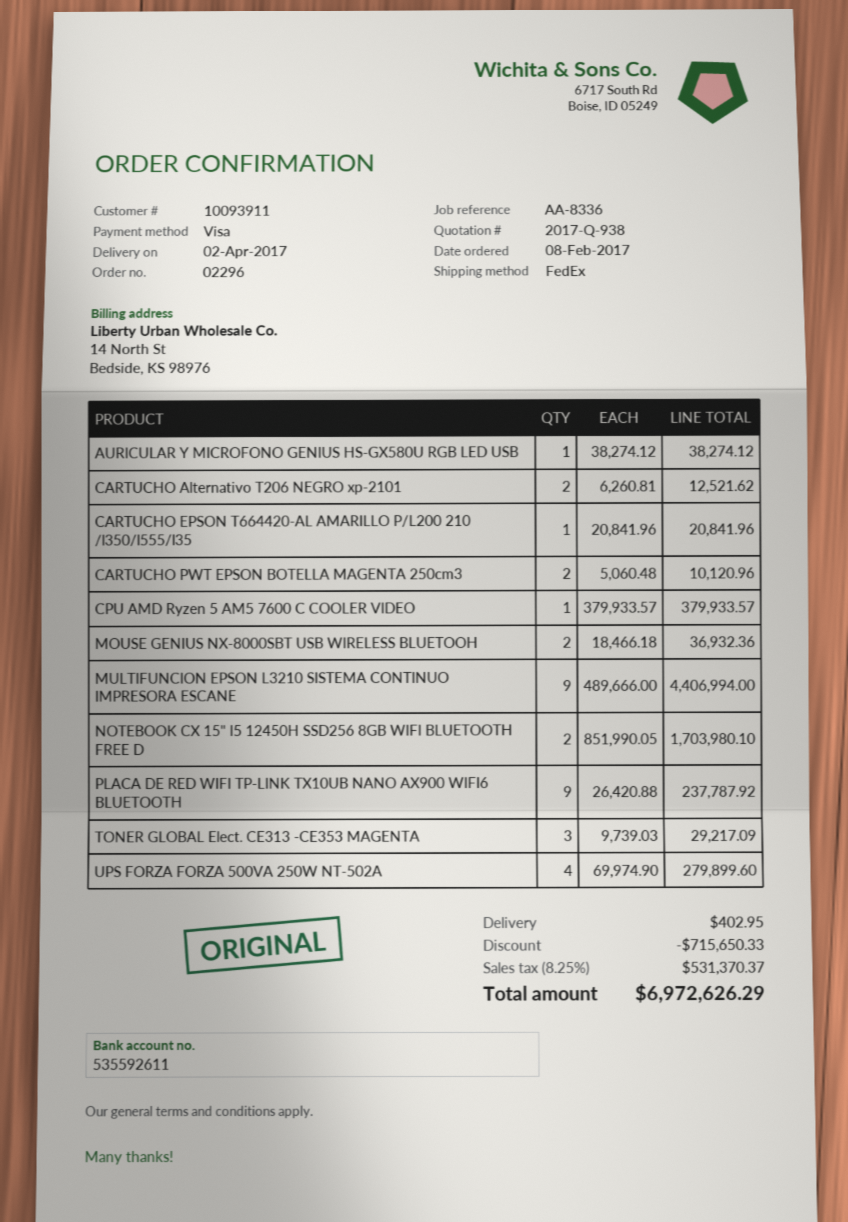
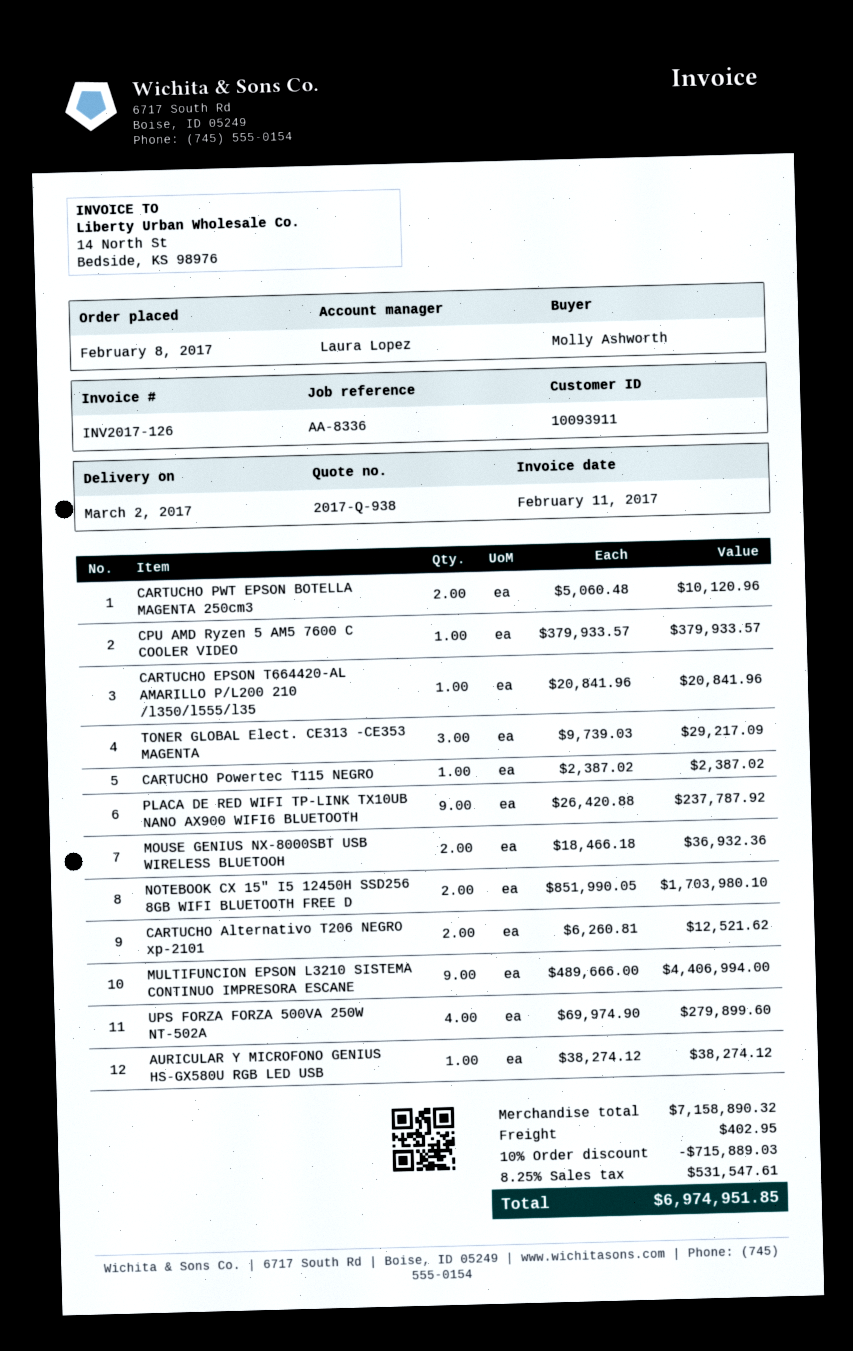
delivery date: 2017-04-02 -> 2017-03-02
CARTUCHO Powertec T115 NEGRO: none -> 1 x 2387.02 = 2387.02
discount: 715650.33 -> 715889.03
tax: 8.25% = 531370.37 -> 8.25% = 531547.61
total: 6972626.29 -> 6974951.85

